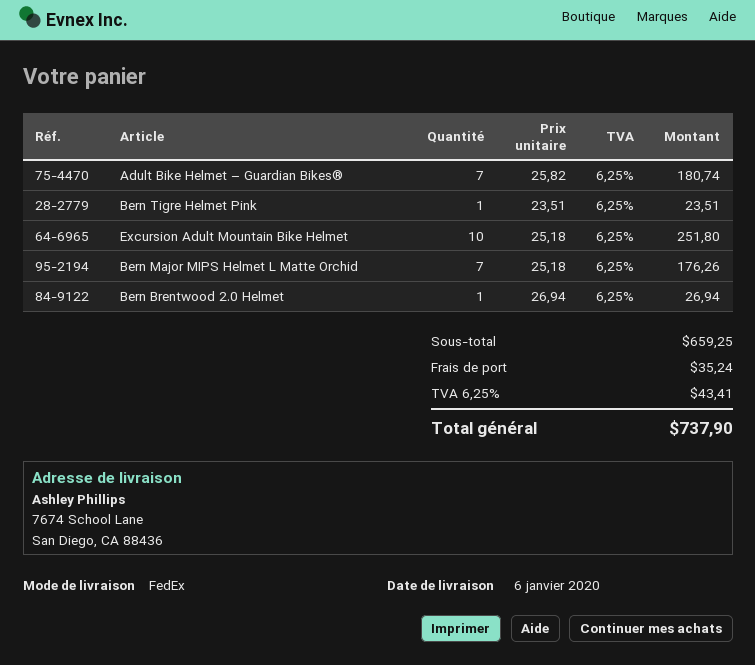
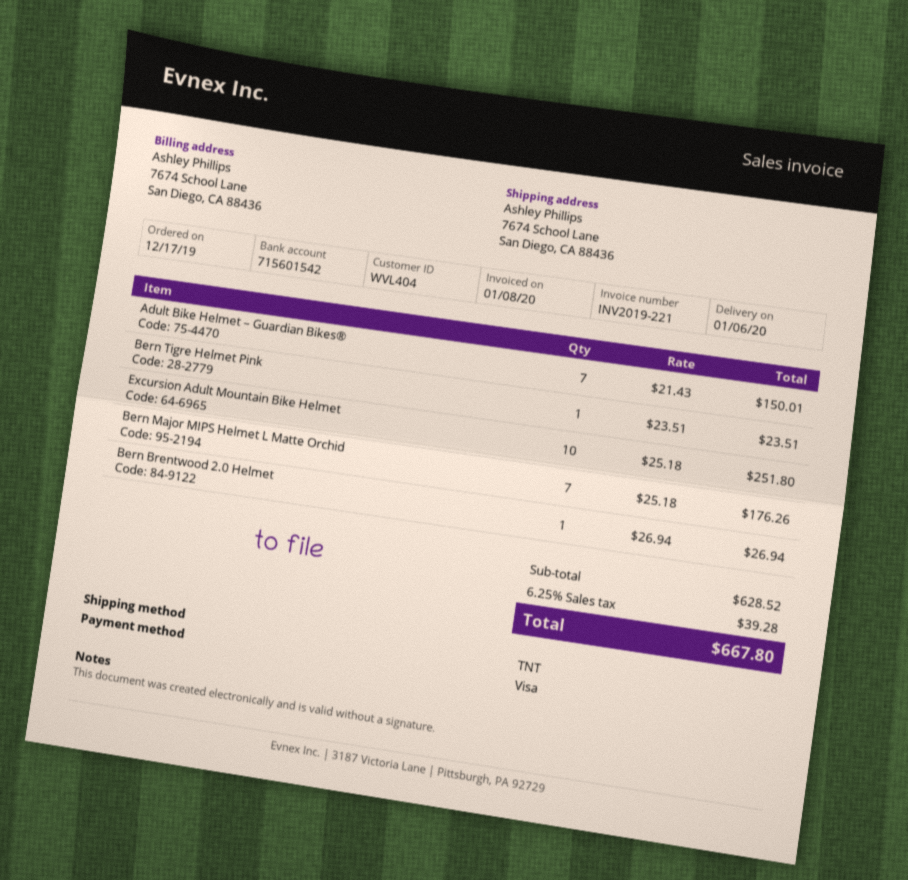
shipping method: FedEx -> TNT
Adult Bike Helmet – Guardian Bikes®: 7 x 25.82 = 180.74 -> 7 x 21.43 = 150.01
subtotal: 659.25 -> 628.52
shipping: 35.24 -> none
tax: 6.25% = 43.41 -> 6.25% = 39.28
total: 737.90 -> 667.80

